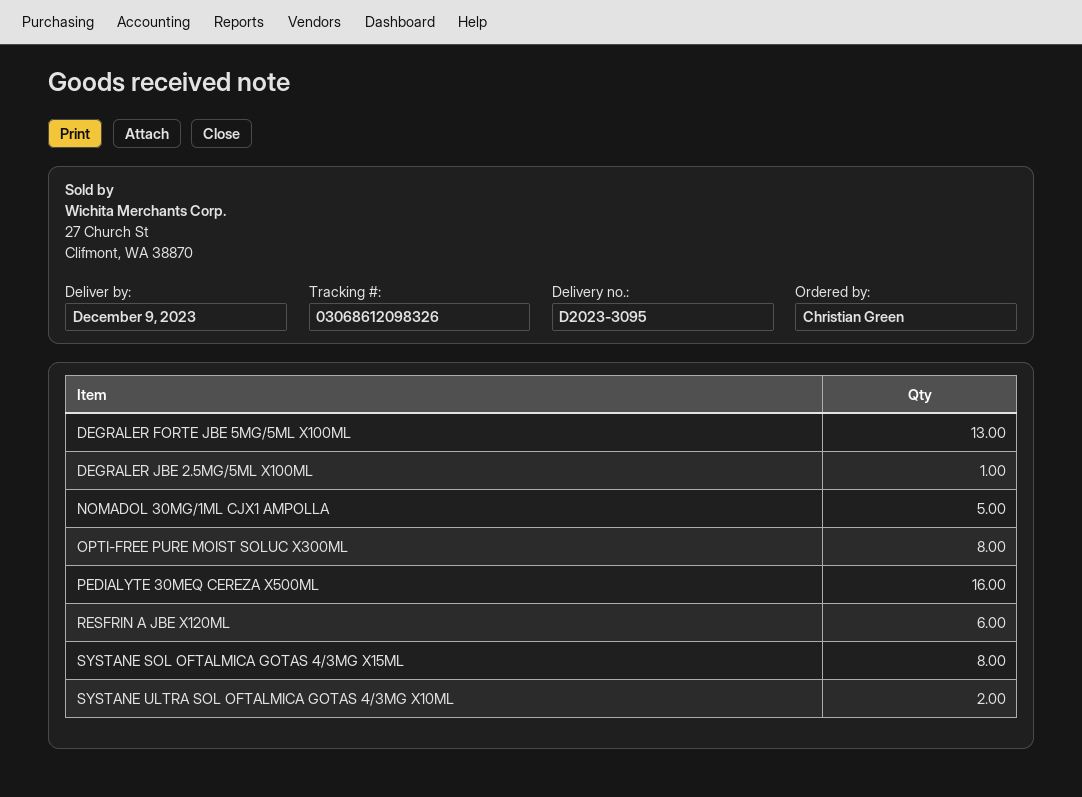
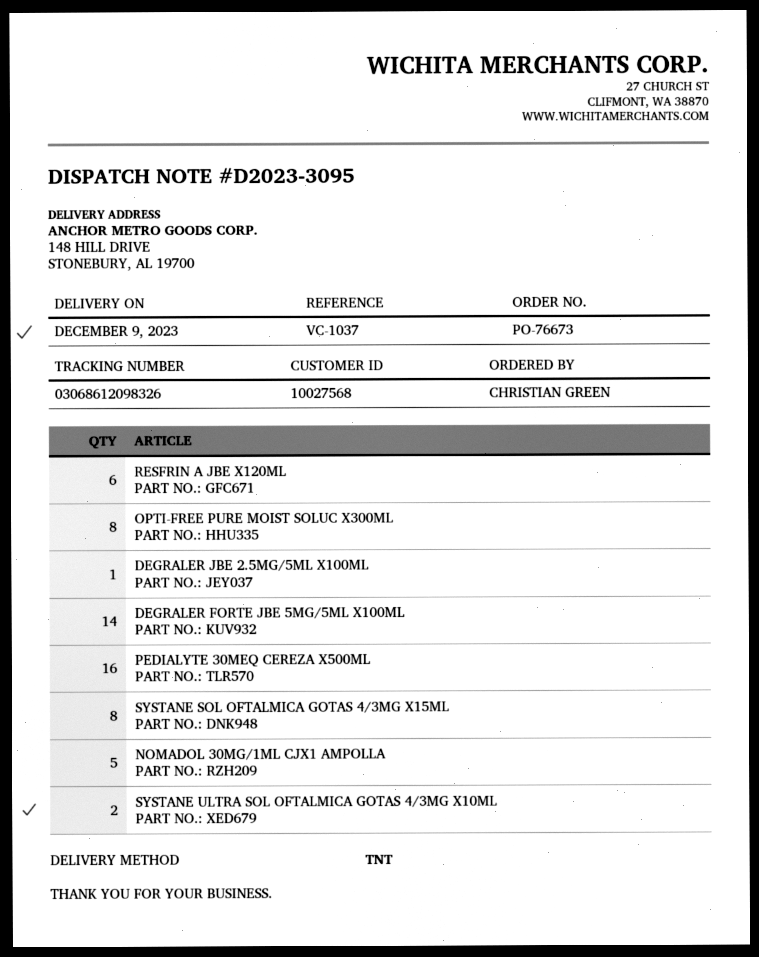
DEGRALER FORTE JBE 5MG/5ML X100ML: 13 -> 14

